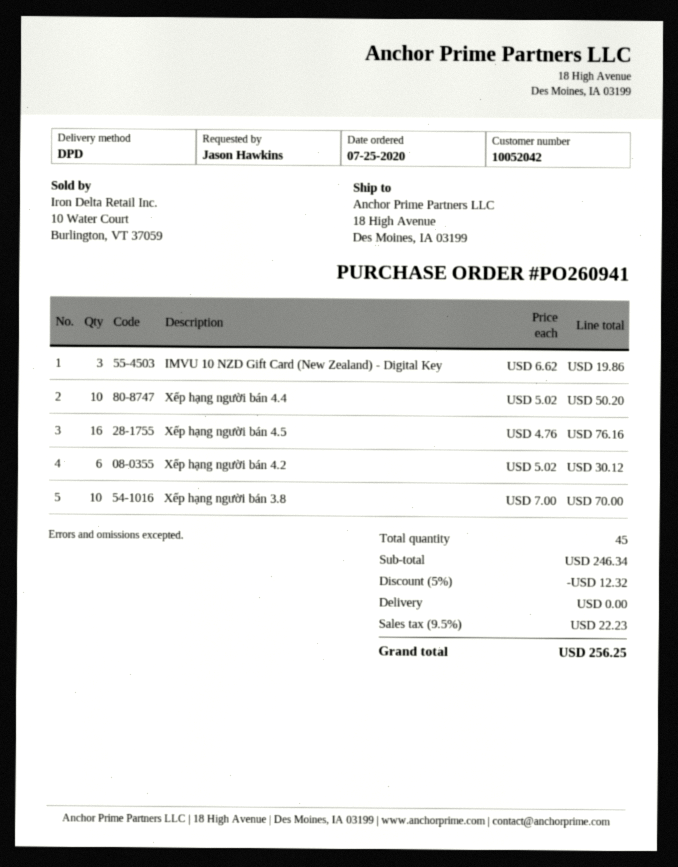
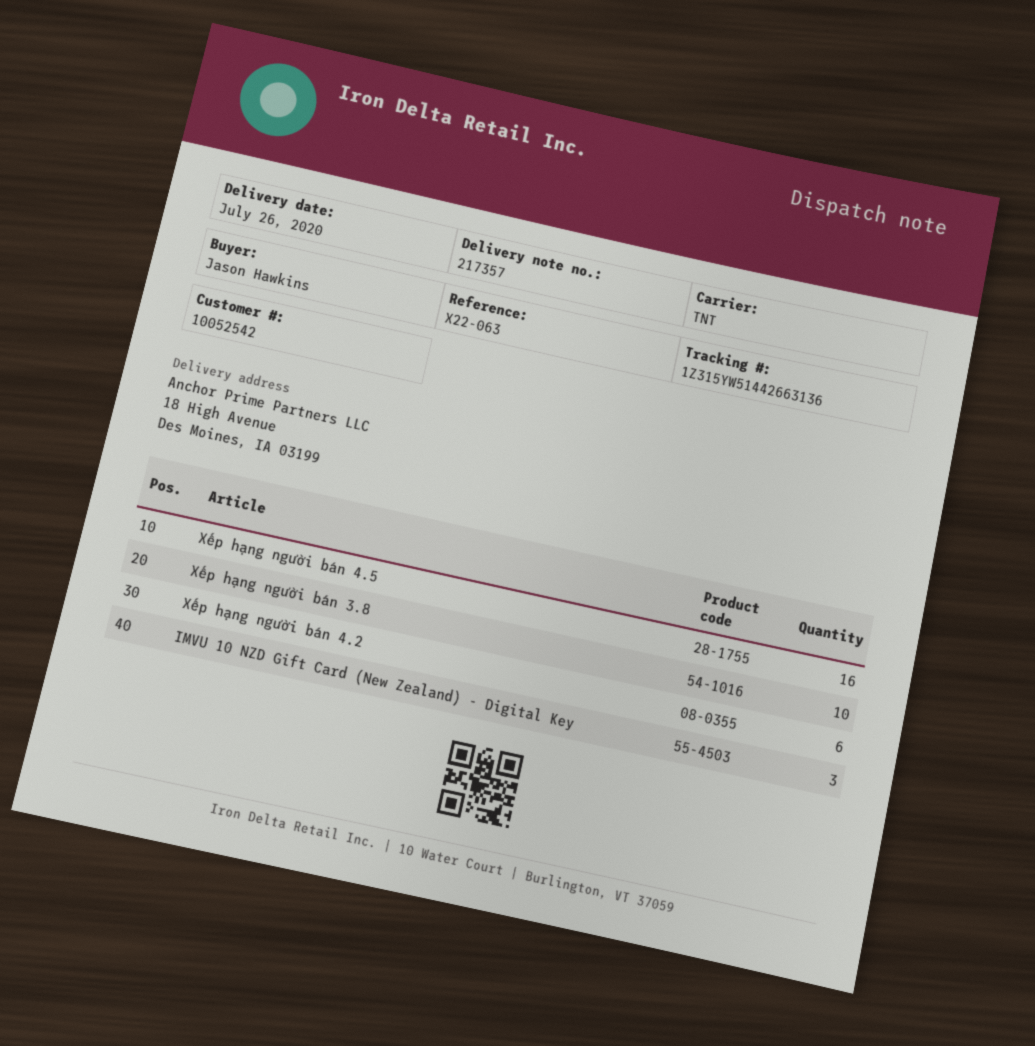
customer number: 10052042 -> 10052542
shipping method: DPD -> TNT
Xếp hạng người bán 4.4: 10 -> none

